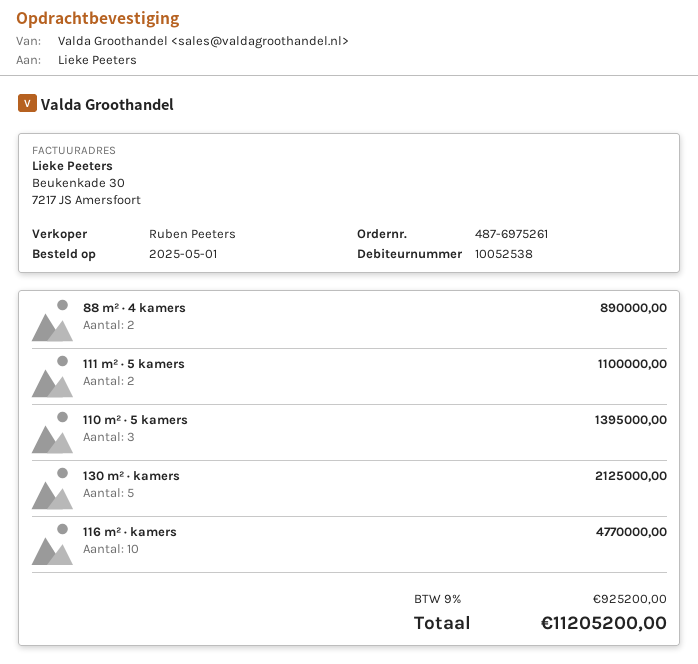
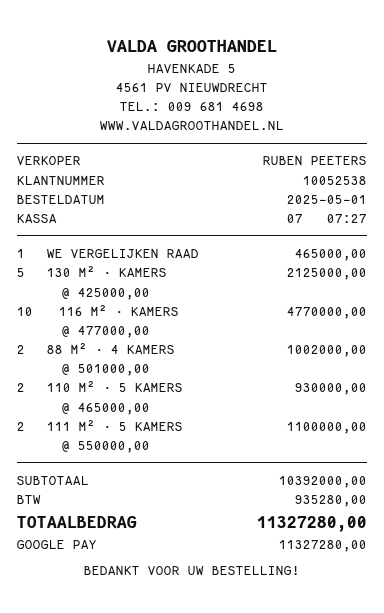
88 m² · 4 kamers: 2 for 890000.00 -> 2 for 1002000.00
110 m² · 5 kamers: 3 for 1395000.00 -> 2 for 930000.00
WE VERGELIJKEN RAAD: none -> 1 for 465000.00
tax: 925200.00 -> 935280.00
total: 11205200.00 -> 11327280.00

